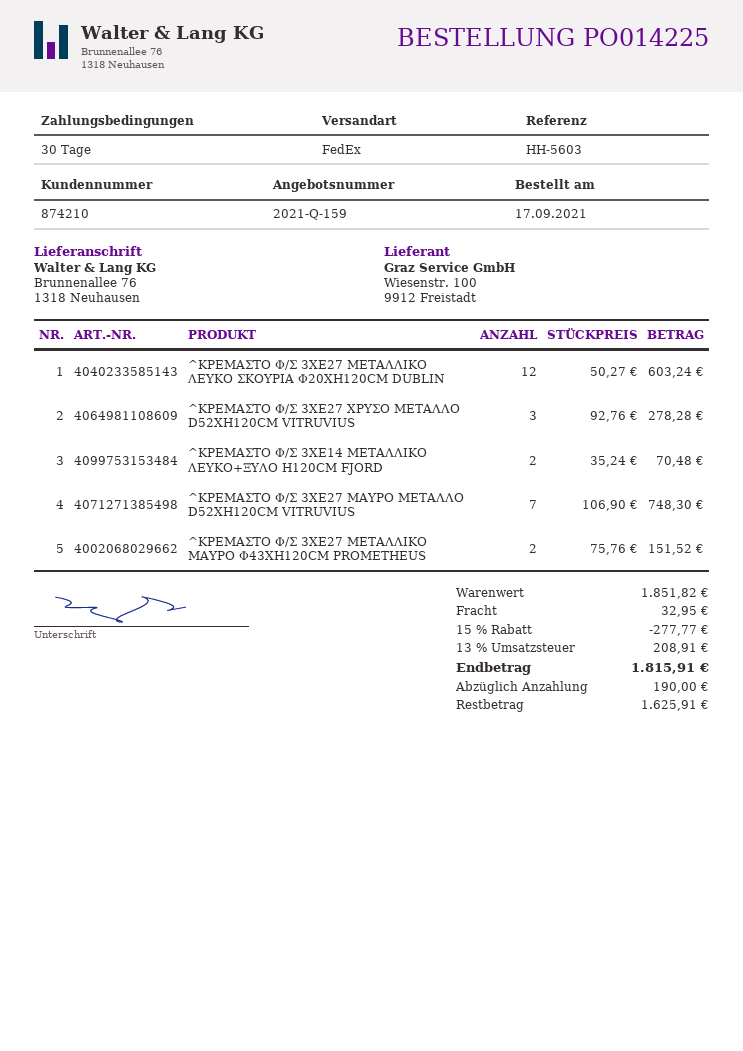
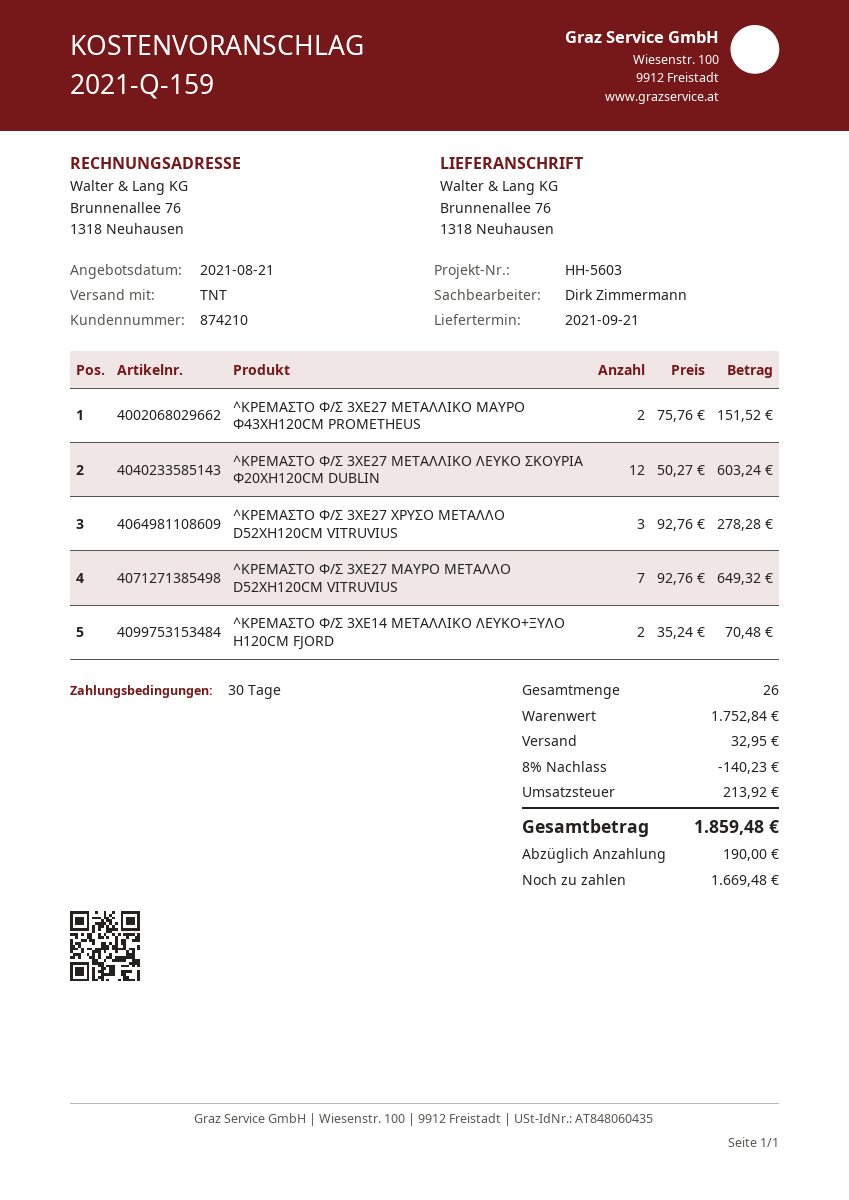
shipping method: FedEx -> TNT
^ΚΡΕΜΑΣΤΟ Φ/Σ 3ΧΕ27 ΜΑΥΡΟ ΜΕΤΑΛΛΟ D52XH120CM VITRUVIUS: 7 x 106.90 = 748.30 -> 7 x 92.76 = 649.32
subtotal: 1851.82 -> 1752.84
discount: 15% = 277.77 -> 8% = 140.23
tax: 208.91 -> 213.92
total: 1815.91 -> 1859.48
balance: 1625.91 -> 1669.48

